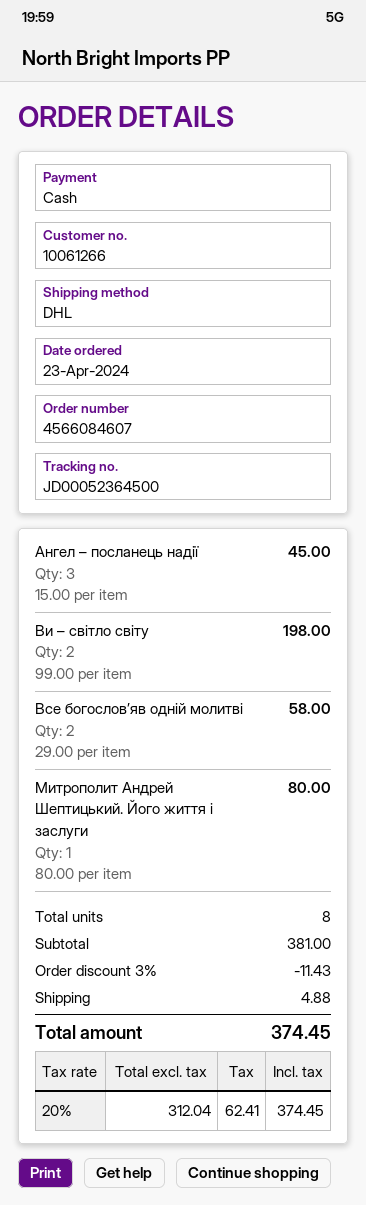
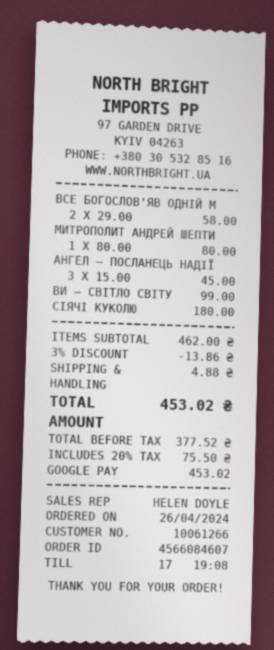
order date: 2024-04-23 -> 2024-04-26
payment method: cash -> Google Pay
Ви – світло світу: 2 x 99.00 = 198.00 -> 1 x 99.00 = 99.00
СІЯЧІ КУКОЛЮ: none -> 1 x 180.00 = 180.00
subtotal: 381.00 -> 462.00
discount: 3% = 11.43 -> 3% = 13.86
net: 312.04 -> 377.52
tax: 20% = 62.41 -> 20% = 75.50
total: 374.45 -> 453.02

